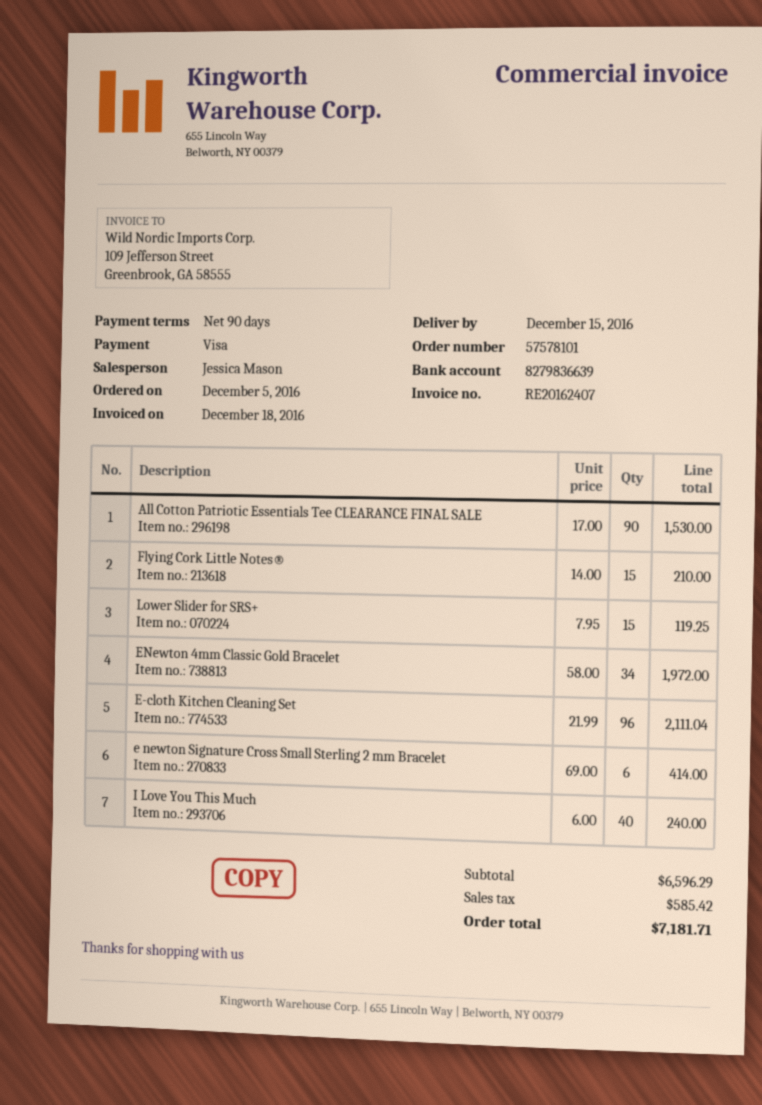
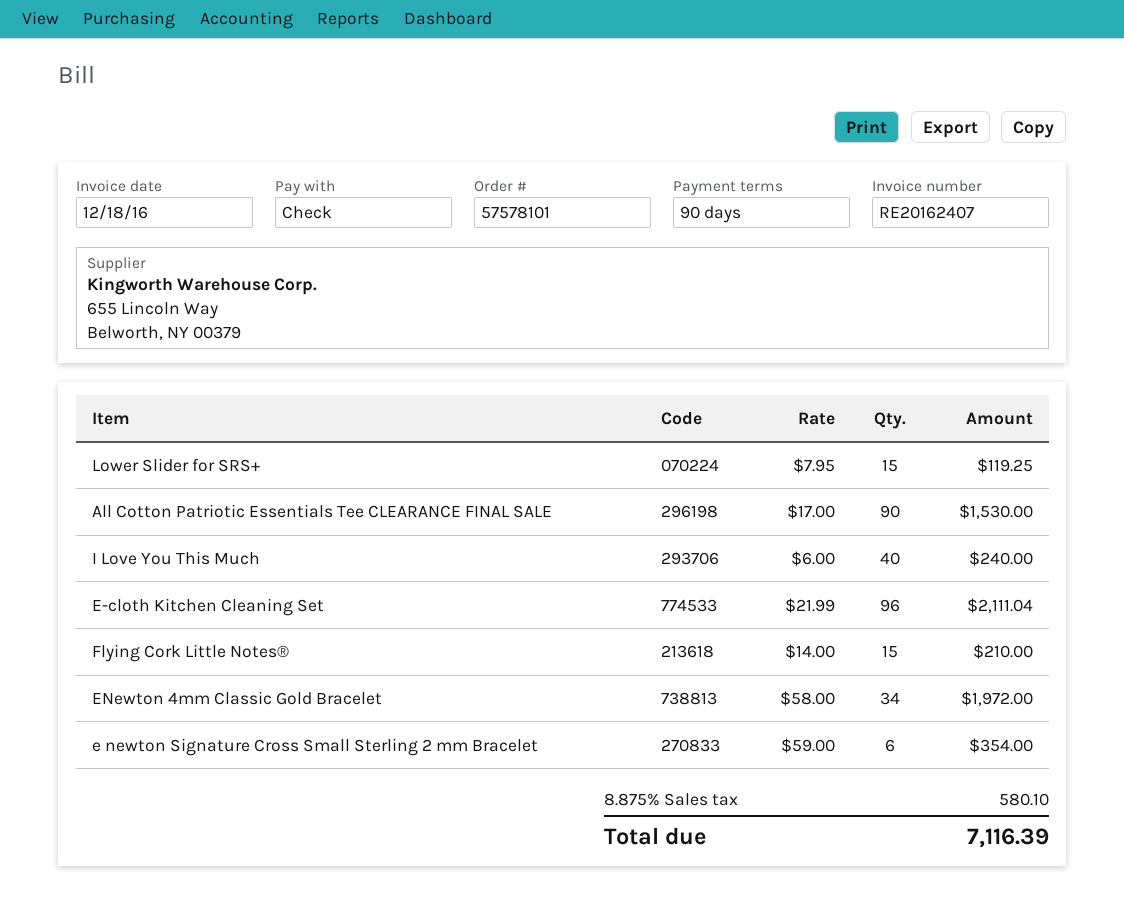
payment method: Visa -> cheque
e newton Signature Cross Small Sterling 2 mm Bracelet: 6 x 69.00 = 414.00 -> 6 x 59.00 = 354.00
tax: 585.42 -> 580.10
total: 7181.71 -> 7116.39

